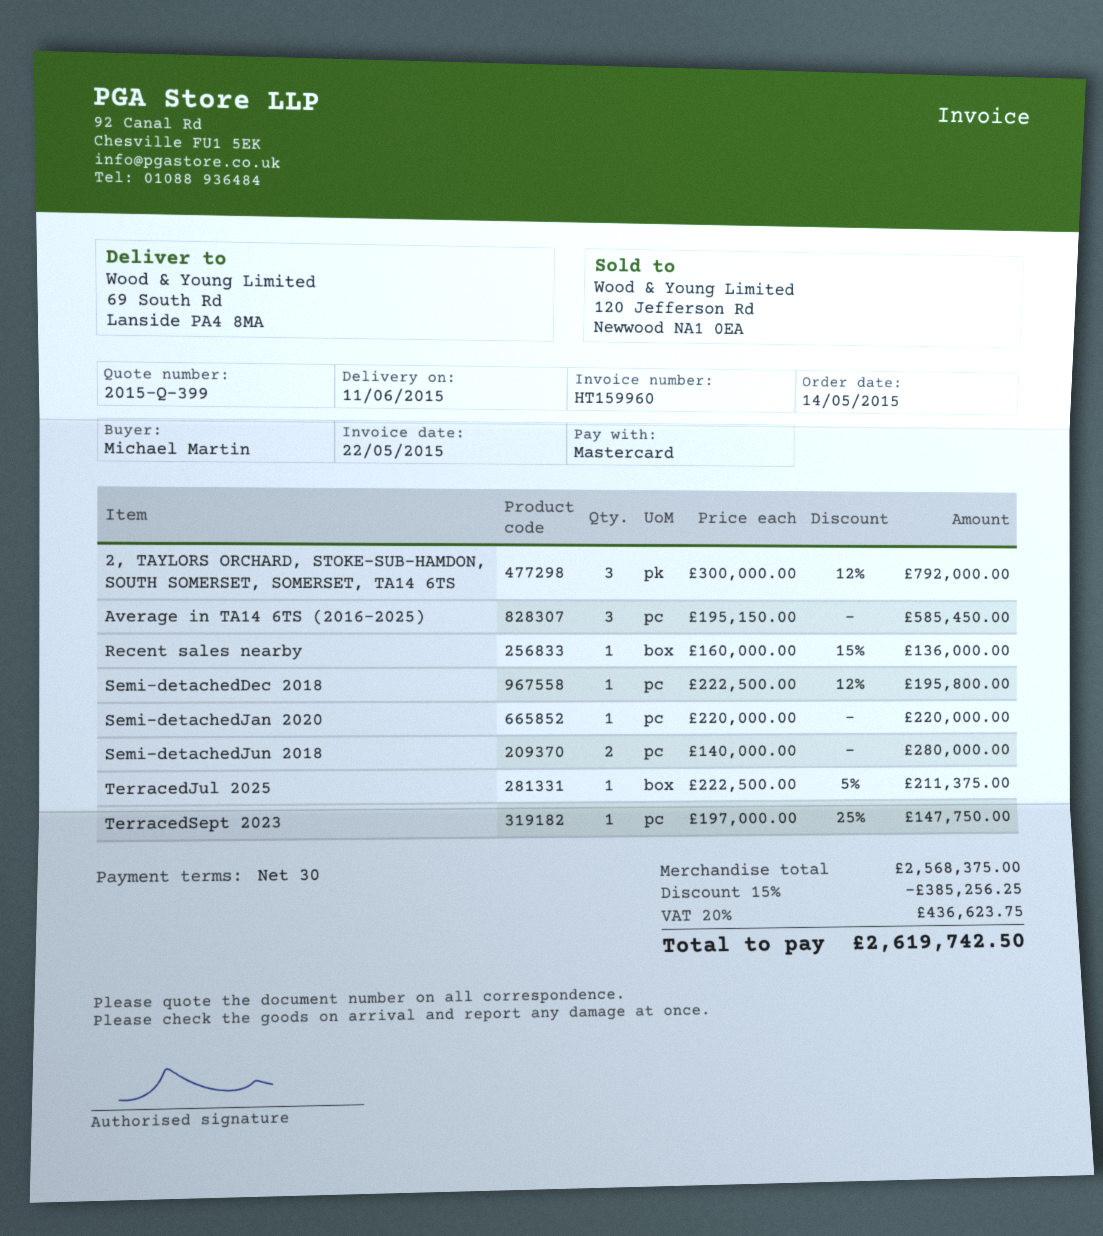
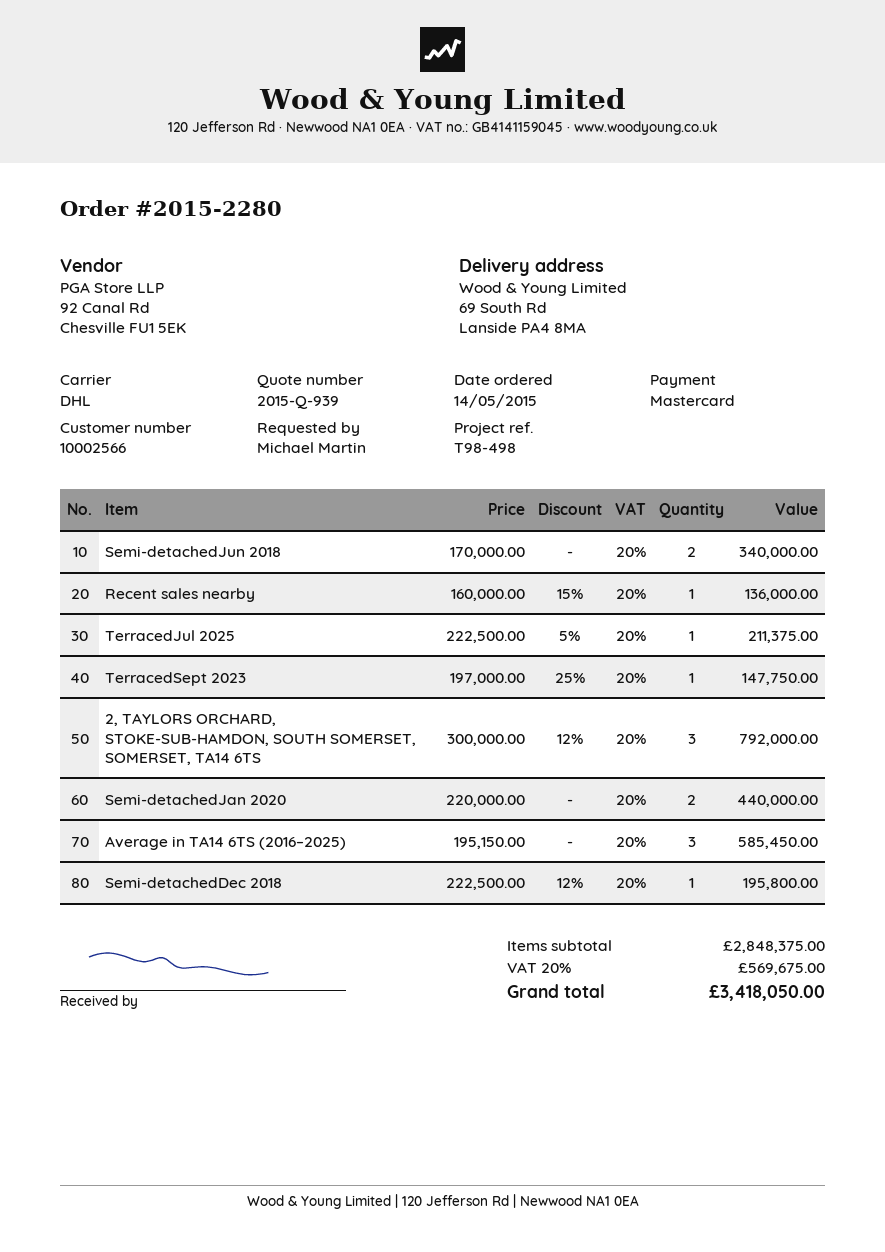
quote number: 2015-Q-399 -> 2015-Q-939
Semi-detachedJan 2020: 1 x 220000.00 = 220000.00 -> 2 x 220000.00 = 440000.00
Semi-detachedJun 2018: 2 x 140000.00 = 280000.00 -> 2 x 170000.00 = 340000.00
subtotal: 2568375.00 -> 2848375.00
discount: 15% = 385256.25 -> none
tax: 20% = 436623.75 -> 20% = 569675.00
total: 2619742.50 -> 3418050.00

